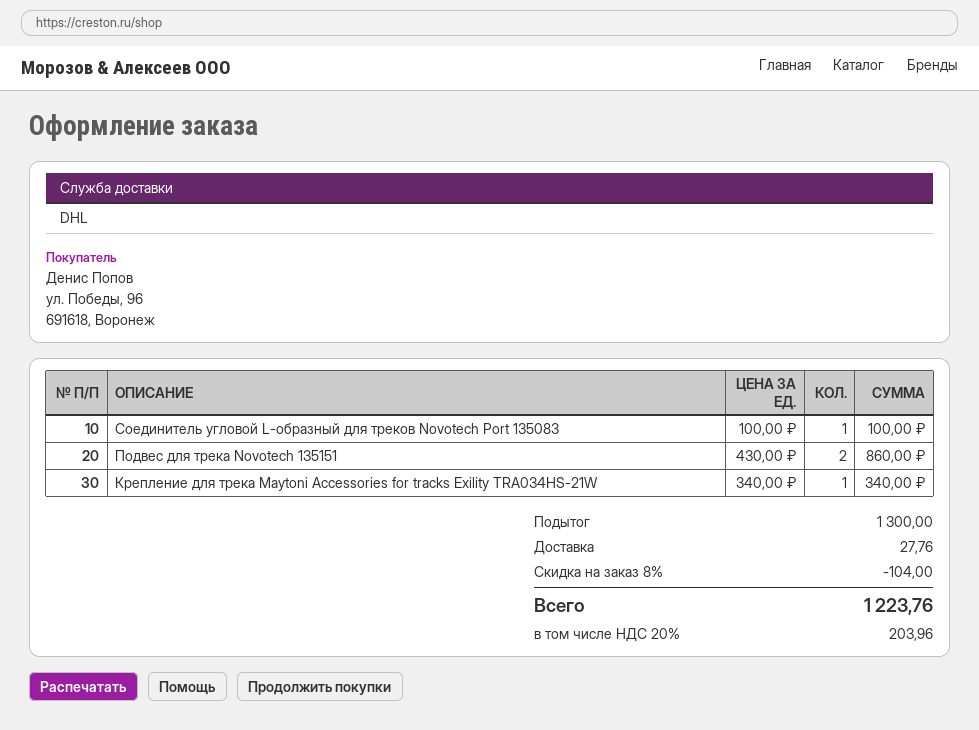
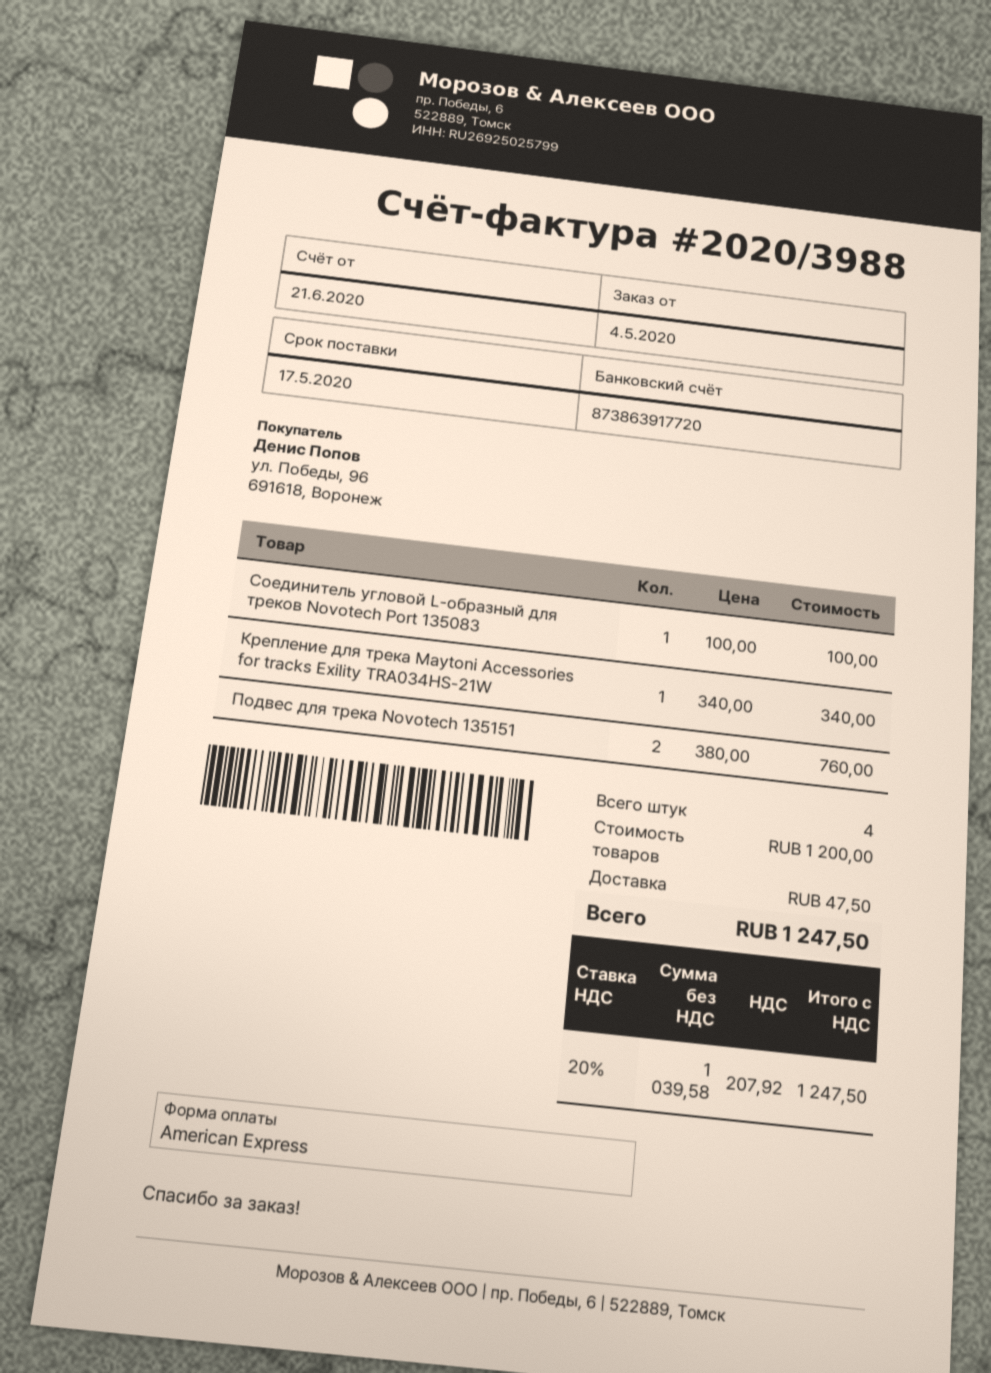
Подвес для трека Novotech 135151: 2 x 430.00 = 860.00 -> 2 x 380.00 = 760.00
subtotal: 1300.00 -> 1200.00
discount: 8% = 104.00 -> none
shipping: 27.76 -> 47.50
tax: 20% = 203.96 -> 20% = 207.92
total: 1223.76 -> 1247.50

